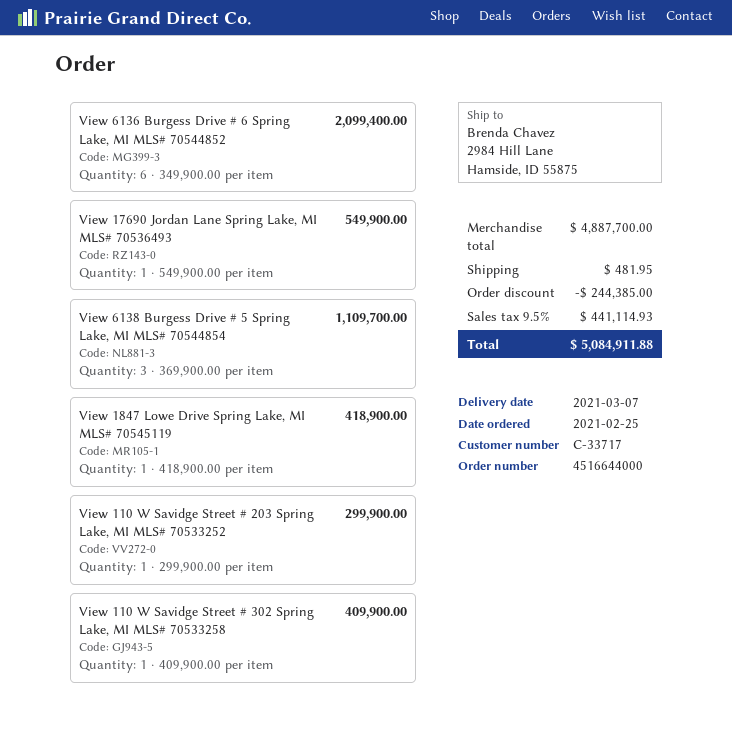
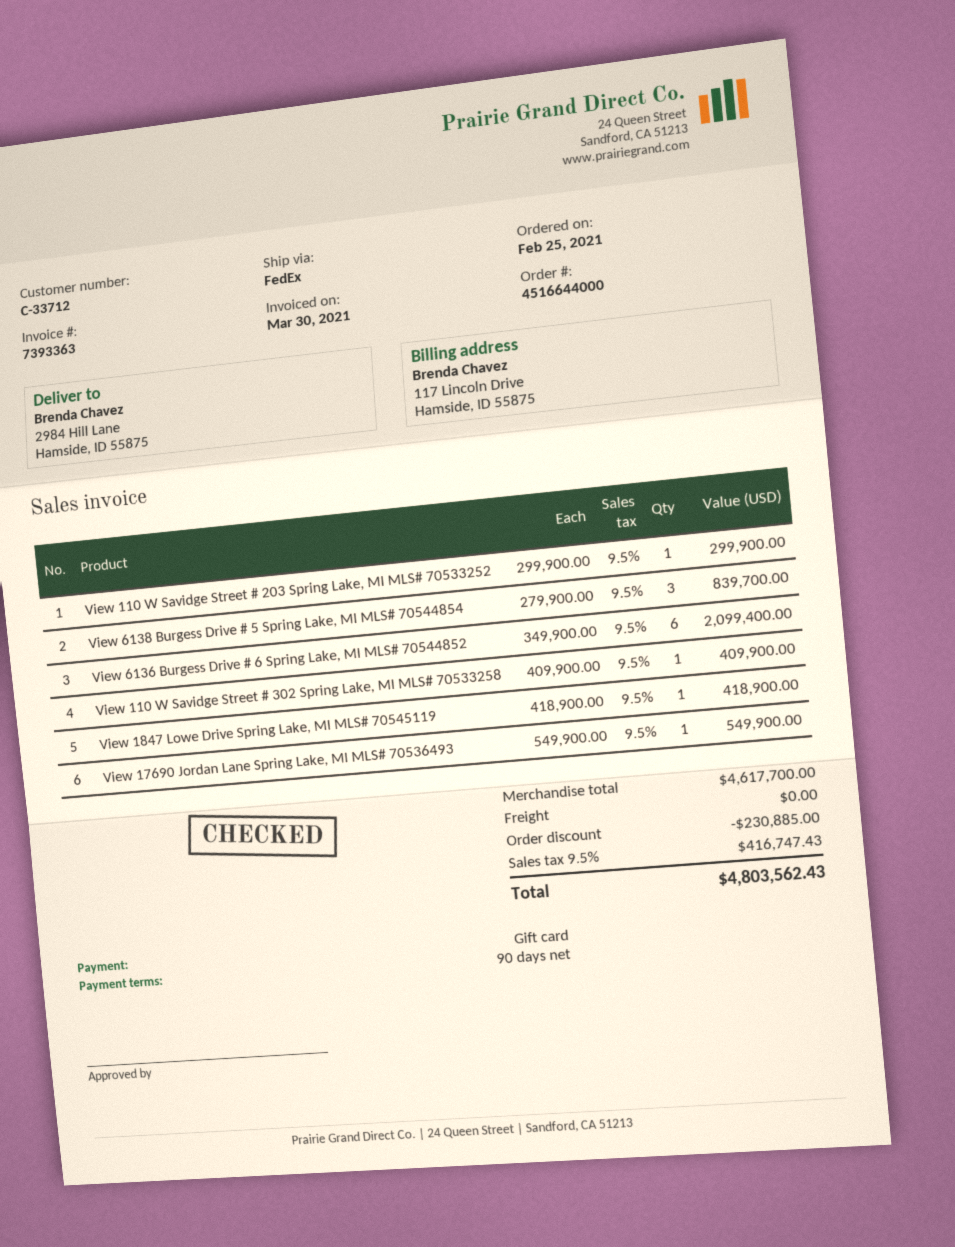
customer number: C-33717 -> C-33712
View 6138 Burgess Drive # 5 Spring Lake, MI MLS# 70544854: 3 x 369900.00 = 1109700.00 -> 3 x 279900.00 = 839700.00
subtotal: 4887700.00 -> 4617700.00
discount: 244385.00 -> 230885.00
shipping: 481.95 -> 0.00
tax: 9.5% = 441114.93 -> 9.5% = 416747.43
total: 5084911.88 -> 4803562.43

